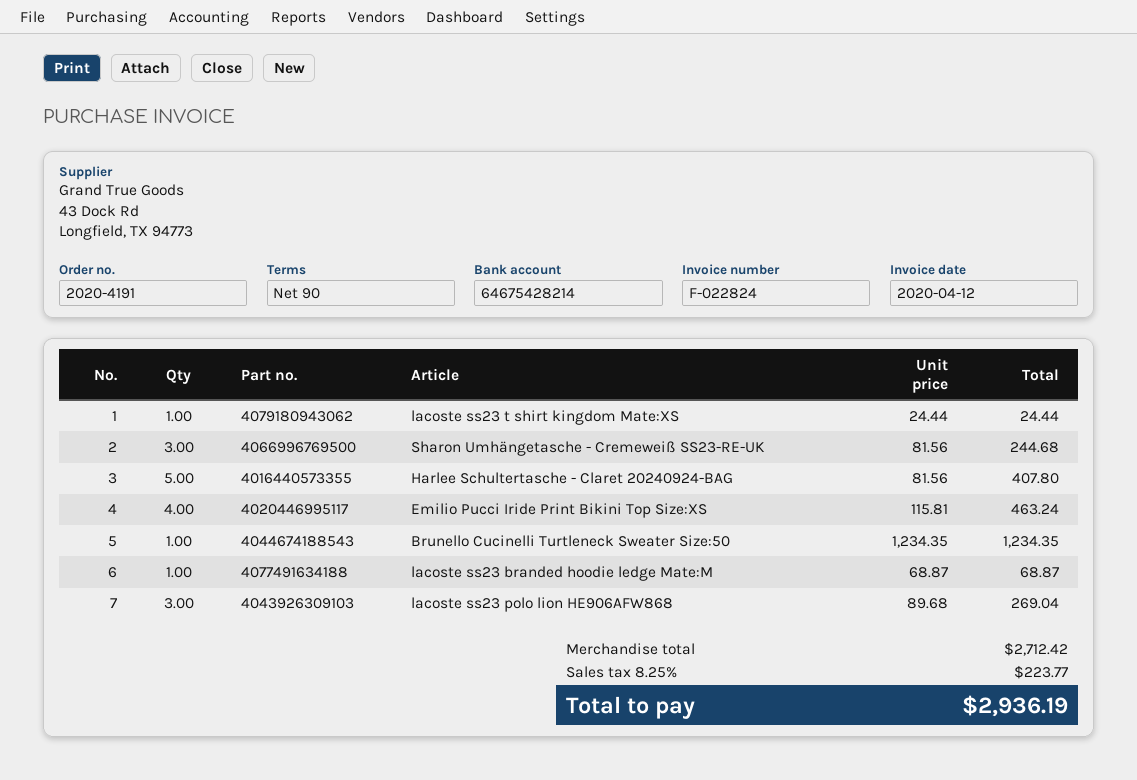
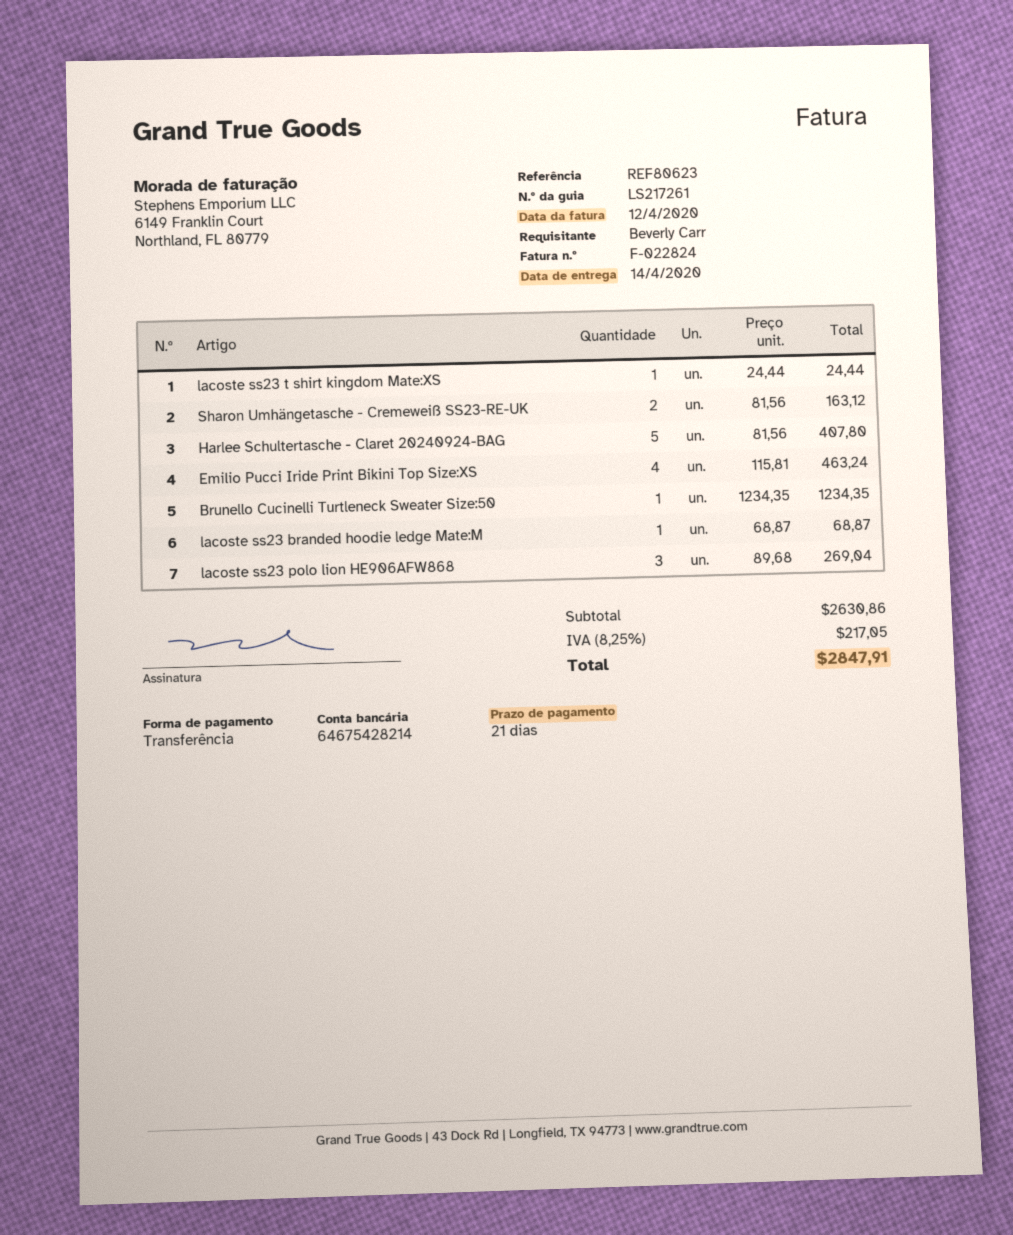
payment terms: 90 days -> 21 days
Sharon Umhängetasche - Cremeweiß SS23-RE-UK: 3 x 81.56 = 244.68 -> 2 x 81.56 = 163.12
subtotal: 2712.42 -> 2630.86
tax: 8.25% = 223.77 -> 8.25% = 217.05
total: 2936.19 -> 2847.91

